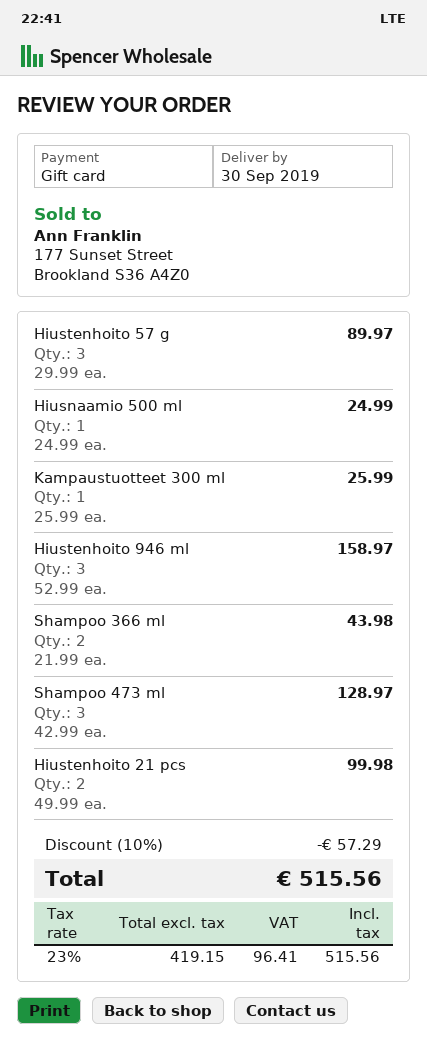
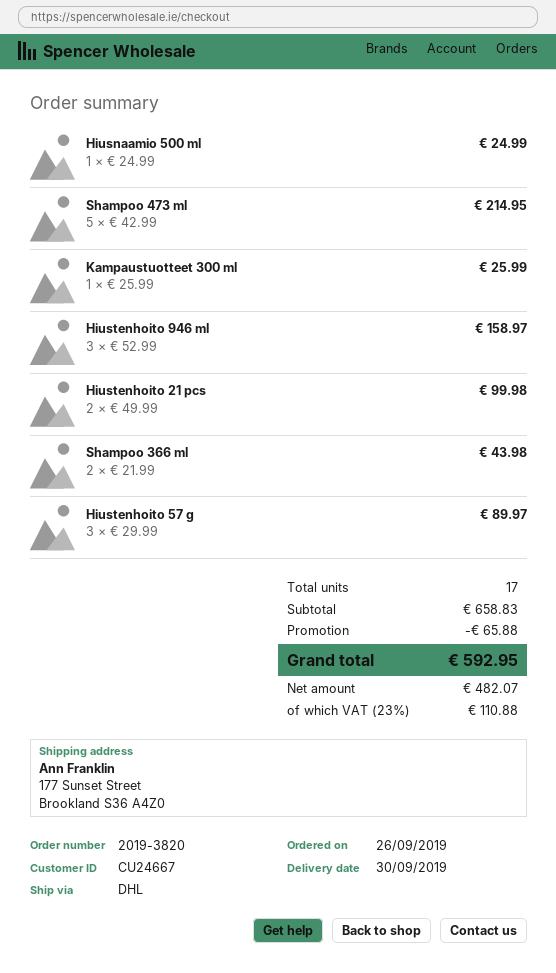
Shampoo 473 ml: 3 x 42.99 = 128.97 -> 5 x 42.99 = 214.95
discount: 57.29 -> 65.88
net: 419.15 -> 482.07
tax: 23% = 96.41 -> 23% = 110.88
total: 515.56 -> 592.95

